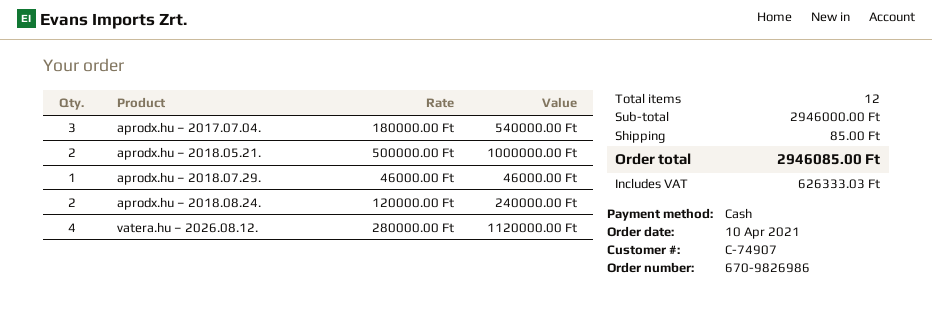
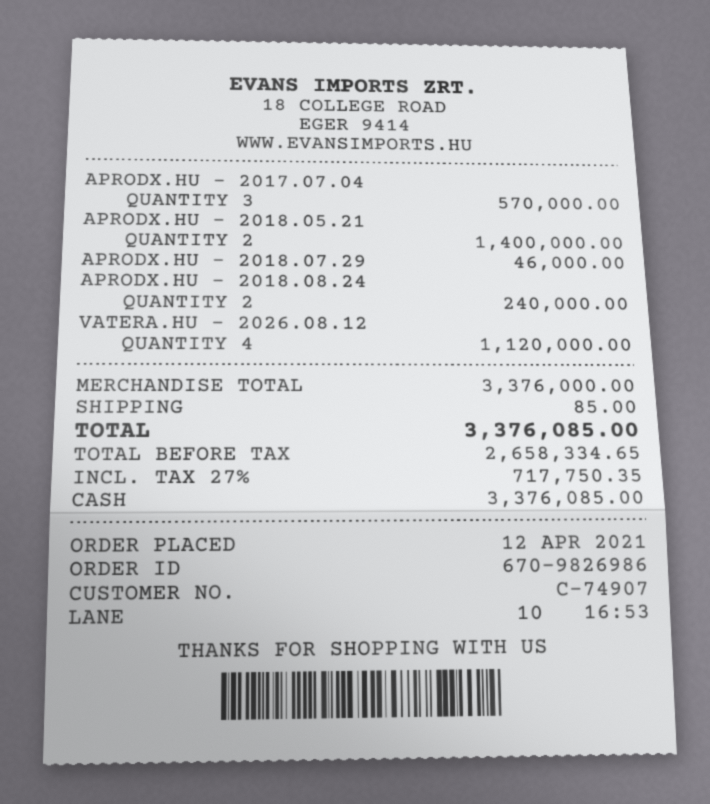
order date: 2021-04-10 -> 2021-04-12
aprodx.hu – 2017.07.04.: 3 for 540000.00 -> 3 for 570000.00
aprodx.hu – 2018.05.21.: 2 for 1000000.00 -> 2 for 1400000.00
subtotal: 2946000.00 -> 3376000.00
tax: 626333.03 -> 717750.35
total: 2946085.00 -> 3376085.00

